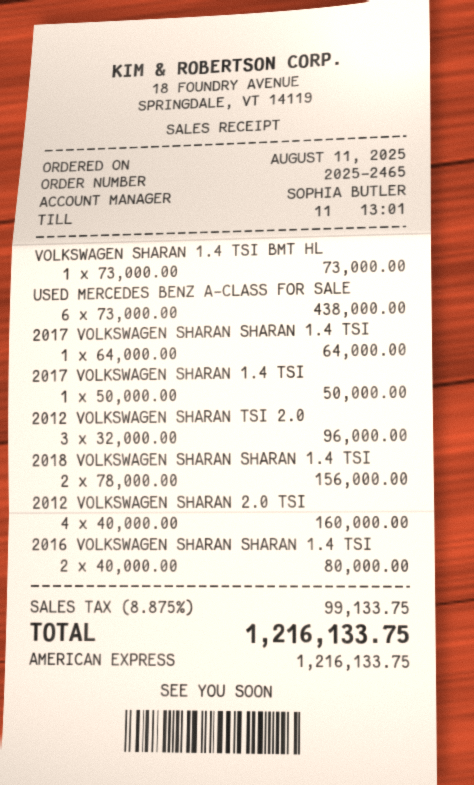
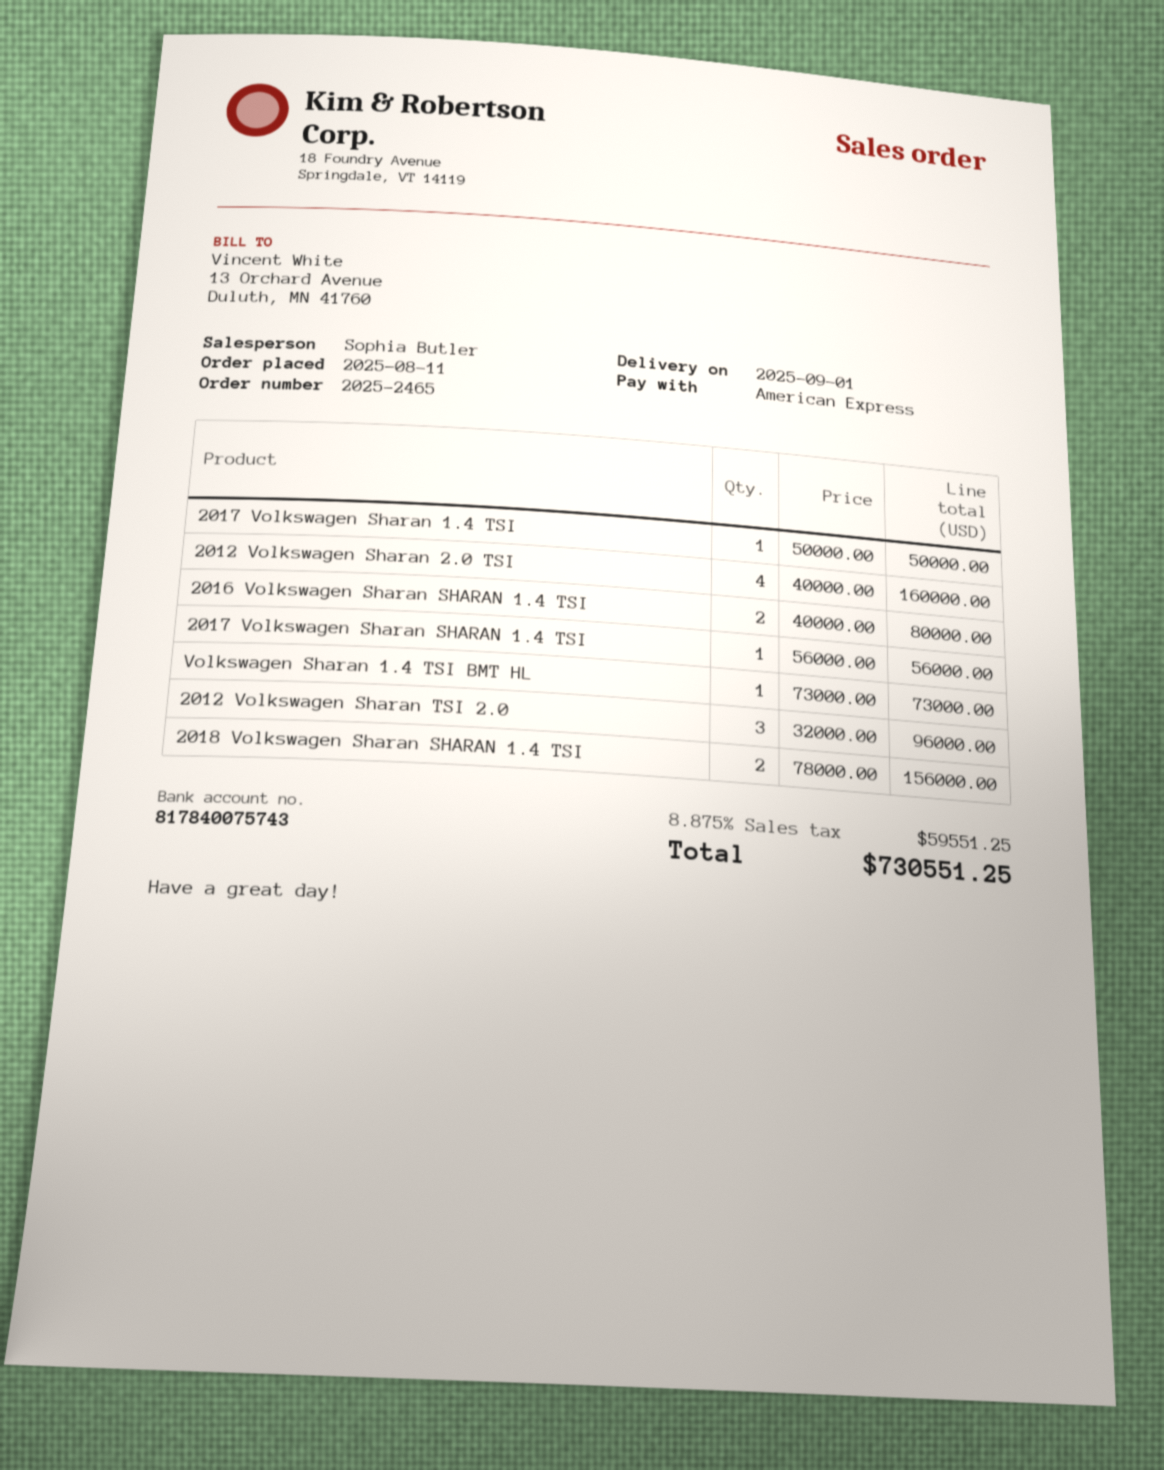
USED MERCEDES BENZ A-CLASS FOR SALE: 6 x 73000.00 = 438000.00 -> none
2017 VOLKSWAGEN SHARAN SHARAN 1.4 TSI: 1 x 64000.00 = 64000.00 -> 1 x 56000.00 = 56000.00
tax: 8.875% = 99133.75 -> 8.875% = 59551.25
total: 1216133.75 -> 730551.25

